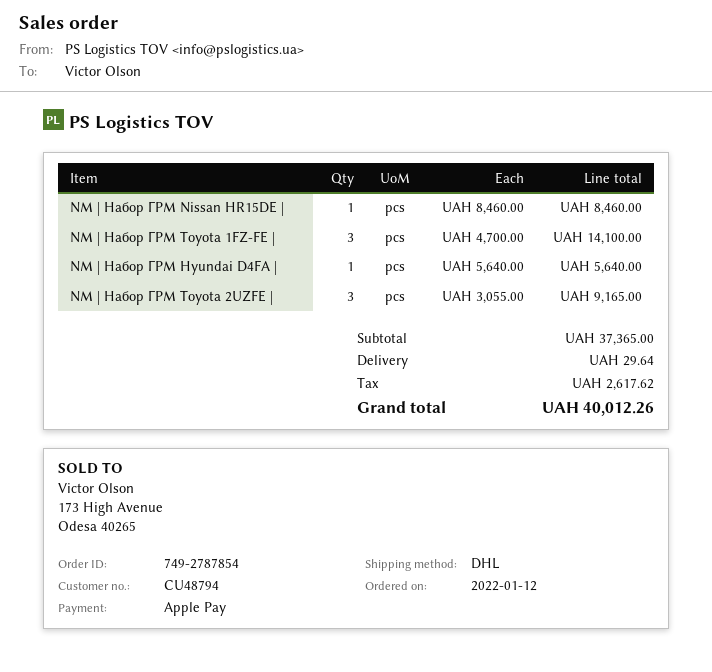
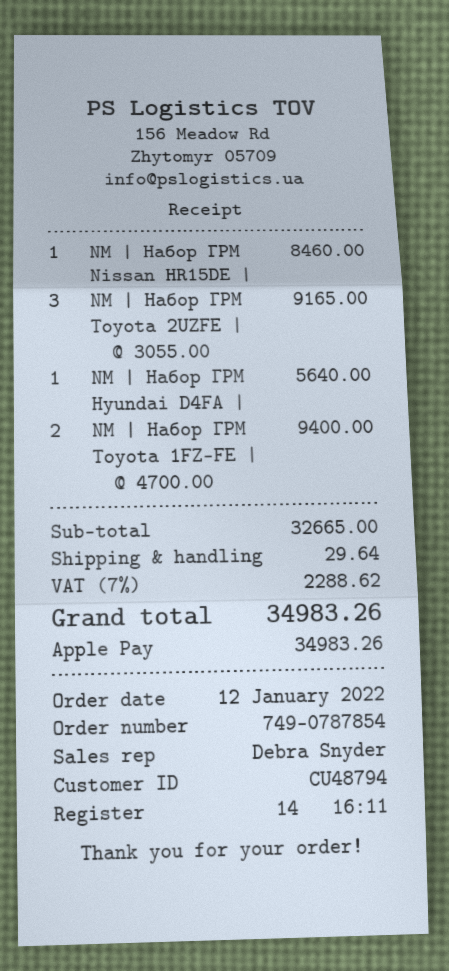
order number: 749-2787854 -> 749-0787854
NM | Набор ГРМ Toyota 1FZ-FE |: 3 x 4700.00 = 14100.00 -> 2 x 4700.00 = 9400.00
subtotal: 37365.00 -> 32665.00
tax: 2617.62 -> 2288.62
total: 40012.26 -> 34983.26

